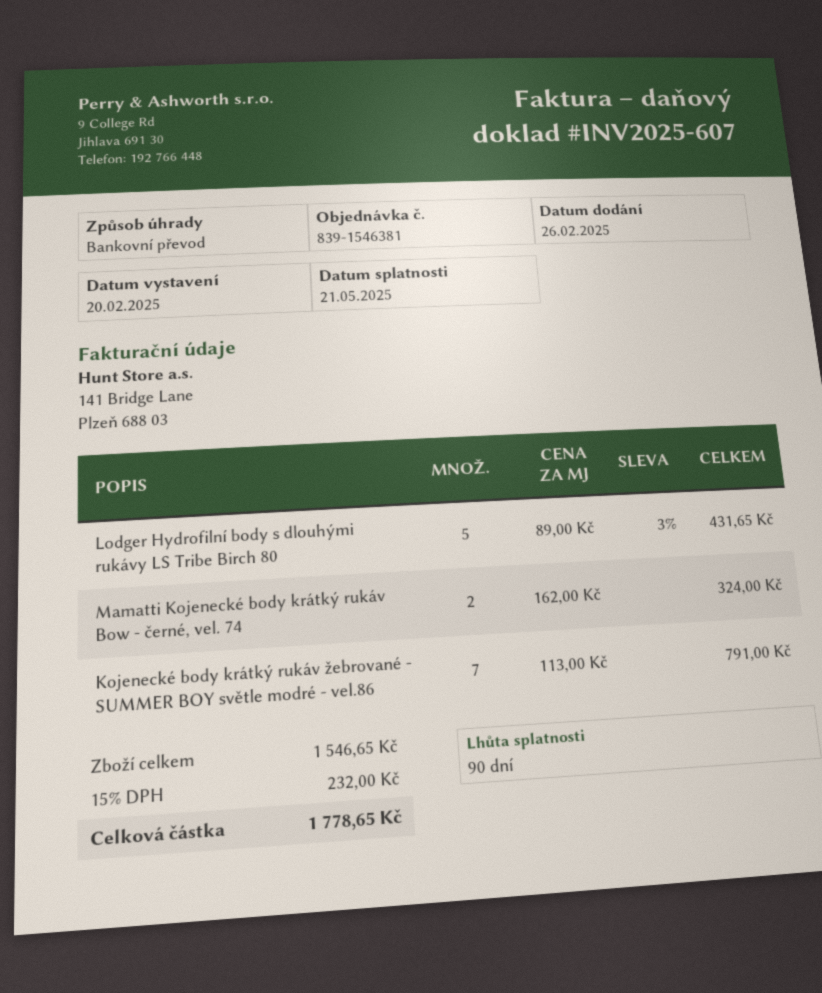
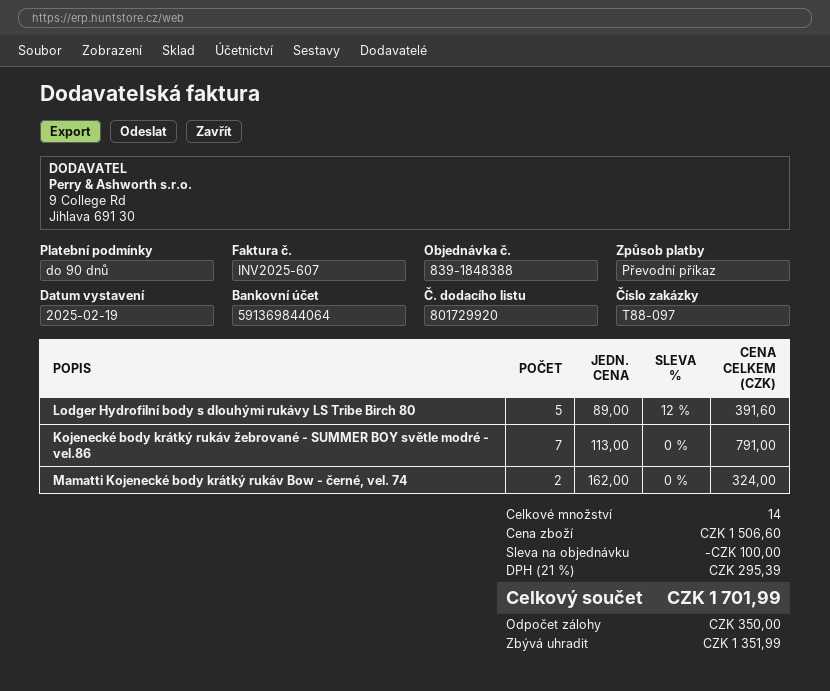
order number: 839-1546381 -> 839-1848388
invoice date: 2025-02-20 -> 2025-02-19
Lodger Hydrofilní body s dlouhými rukávy LS Tribe Birch 80: 5 x 89.00 - 3% = 431.65 -> 5 x 89.00 - 12% = 391.60
subtotal: 1546.65 -> 1506.60
discount: none -> 100.00
tax: 15% = 232.00 -> 21% = 295.39
total: 1778.65 -> 1701.99

